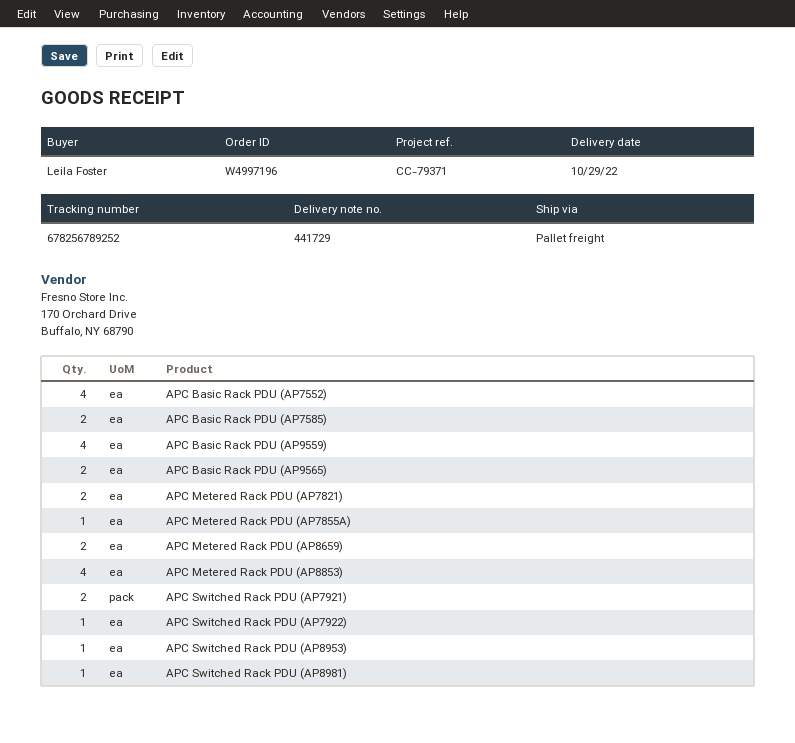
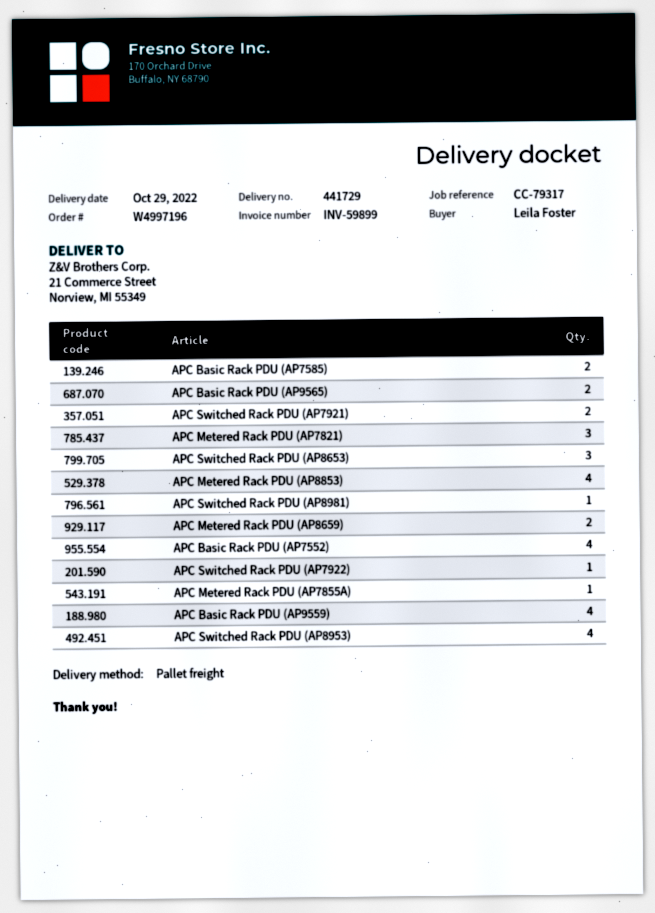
reference: CC-79371 -> CC-79317
APC Metered Rack PDU (AP7821): 2 -> 3
APC Switched Rack PDU (AP8953): 1 -> 4
APC Switched Rack PDU (AP8653): none -> 3

